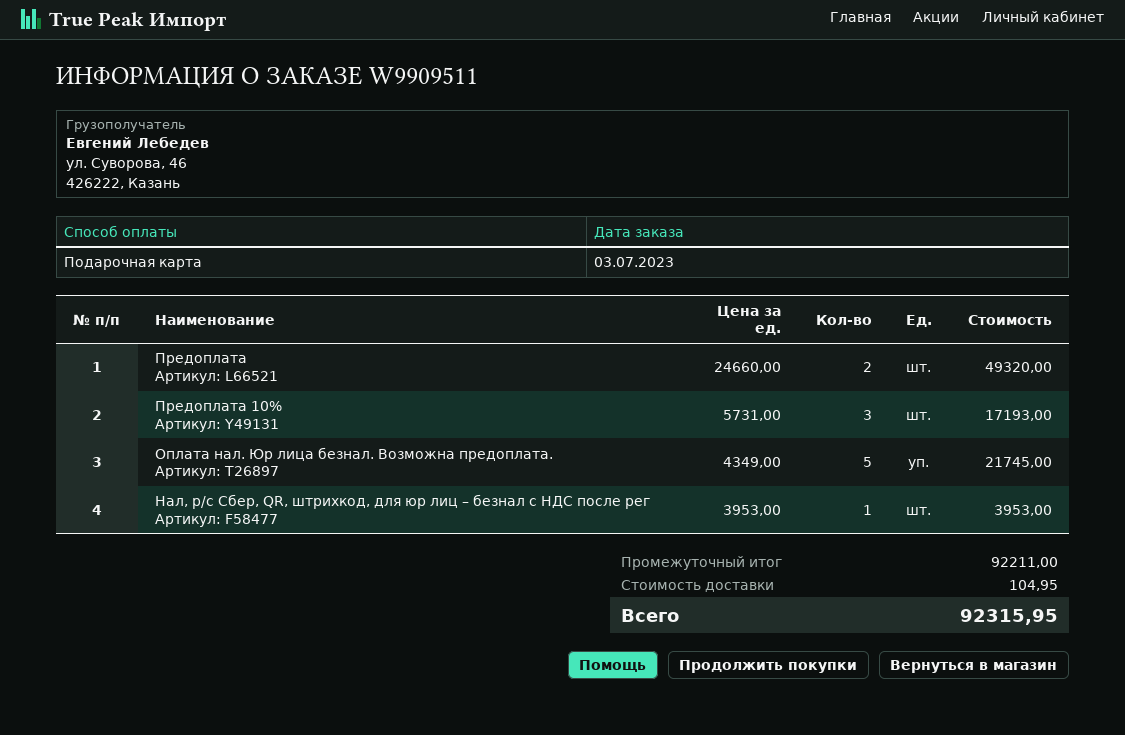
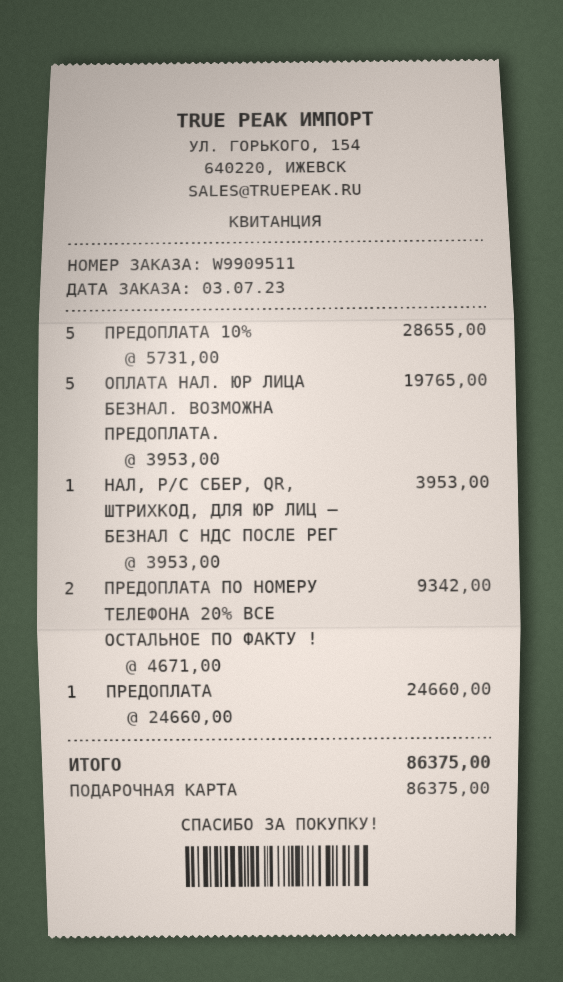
Предоплата: 2 x 24660.00 = 49320.00 -> 1 x 24660.00 = 24660.00
Предоплата 10%: 3 x 5731.00 = 17193.00 -> 5 x 5731.00 = 28655.00
Оплата нал. Юр лица безнал. Возможна предоплата.: 5 x 4349.00 = 21745.00 -> 5 x 3953.00 = 19765.00
ПРЕДОПЛАТА ПО НОМЕРУ ТЕЛЕФОНА 20% ВСЕ ОСТАЛЬНОЕ ПО ФАКТУ !: none -> 2 x 4671.00 = 9342.00
shipping: 104.95 -> none
total: 92315.95 -> 86375.00

